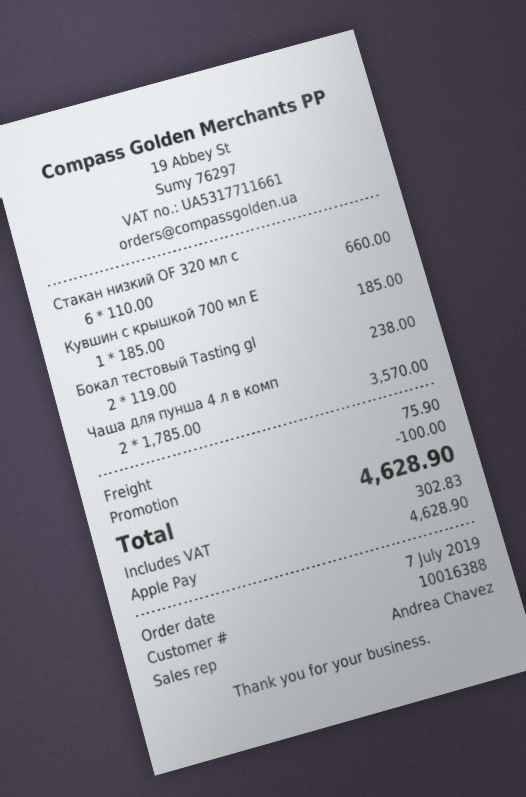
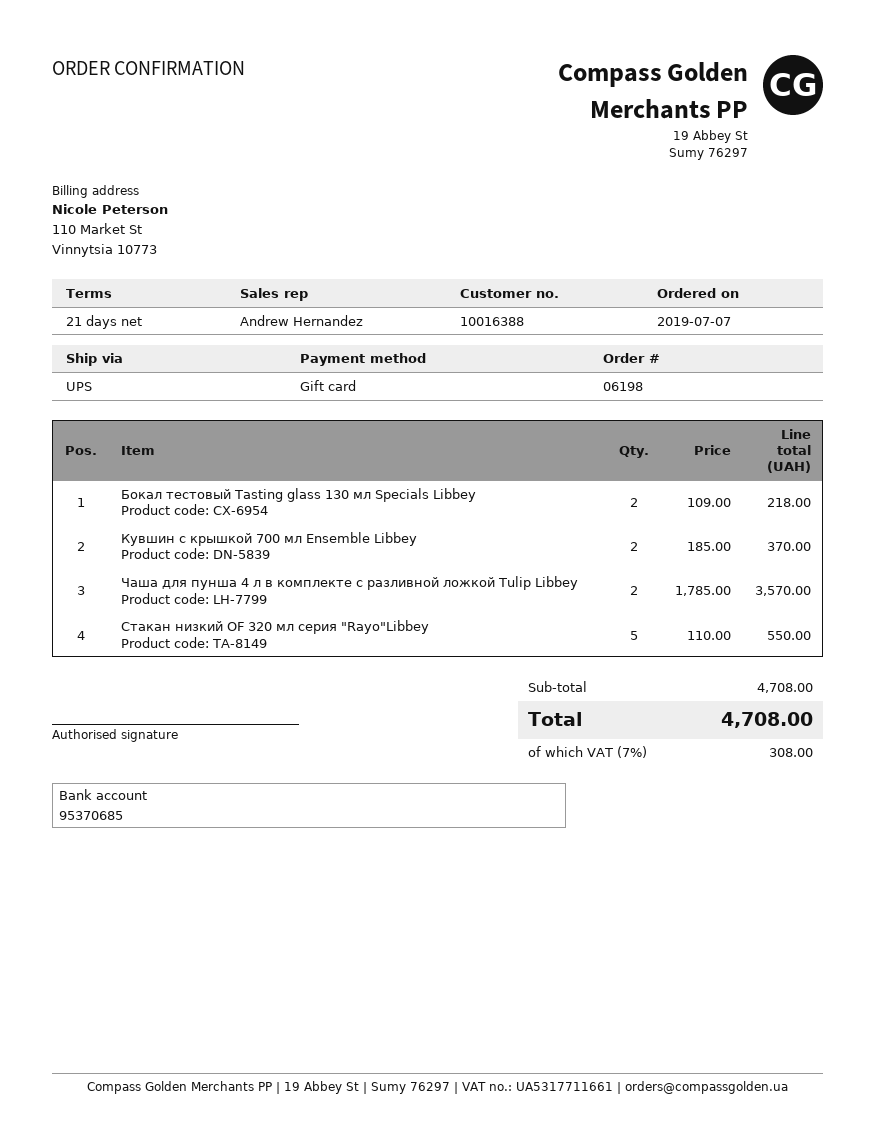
sales rep: Andrea Chavez -> Andrew Hernandez
payment method: Apple Pay -> gift card
Стакан низкий OF 320 мл с: 6 x 110.00 = 660.00 -> 5 x 110.00 = 550.00
Кувшин с крышкой 700 мл E: 1 x 185.00 = 185.00 -> 2 x 185.00 = 370.00
Бокал тестовый Tasting gl: 2 x 119.00 = 238.00 -> 2 x 109.00 = 218.00
discount: 100.00 -> none
shipping: 75.90 -> none
tax: 302.83 -> 308.00
total: 4628.90 -> 4708.00

